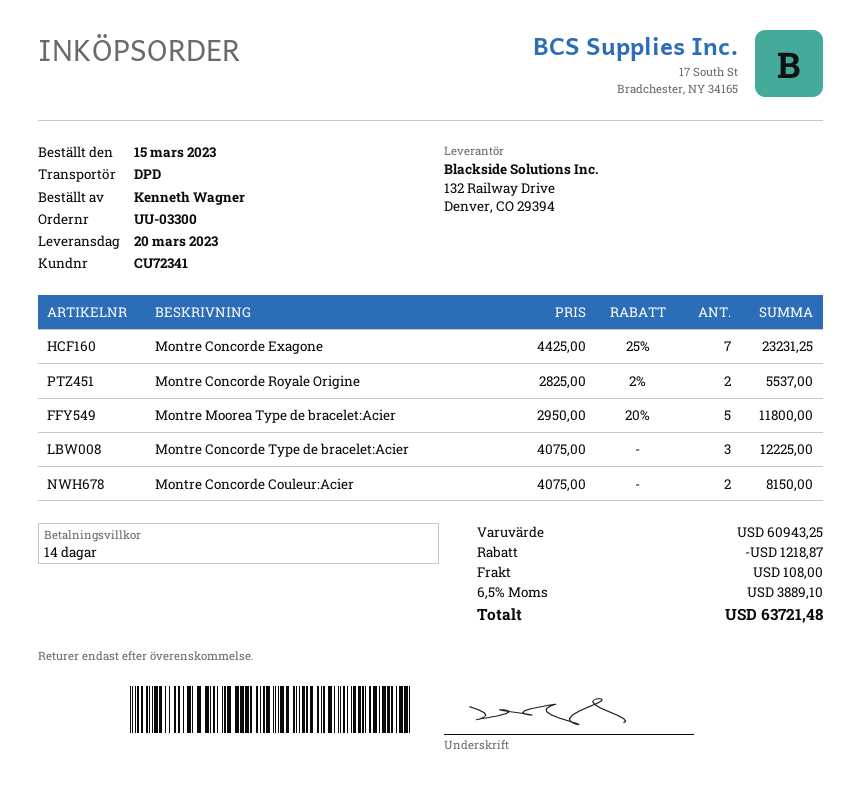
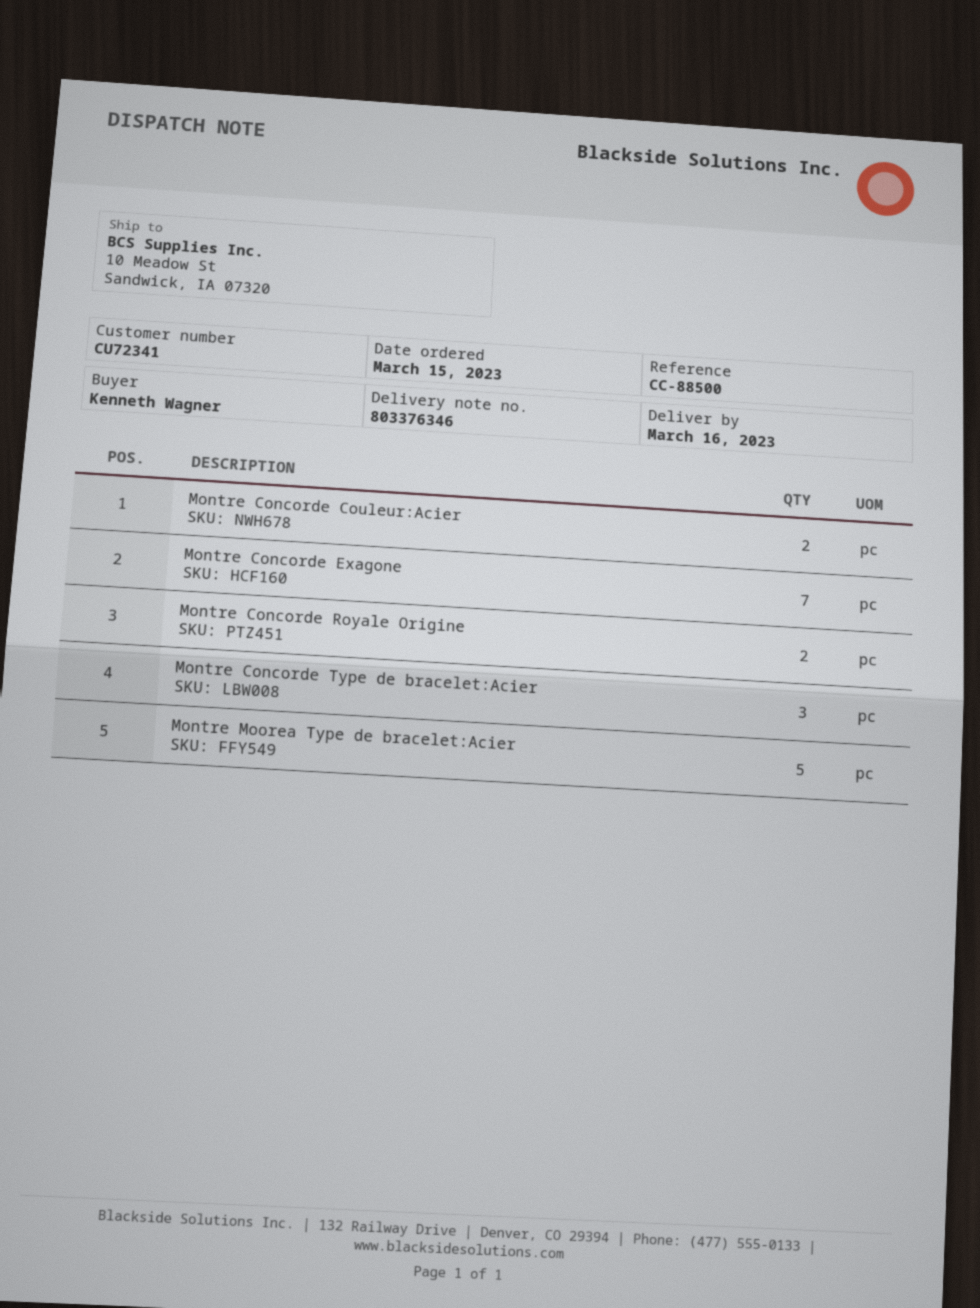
delivery date: 2023-03-20 -> 2023-03-16

